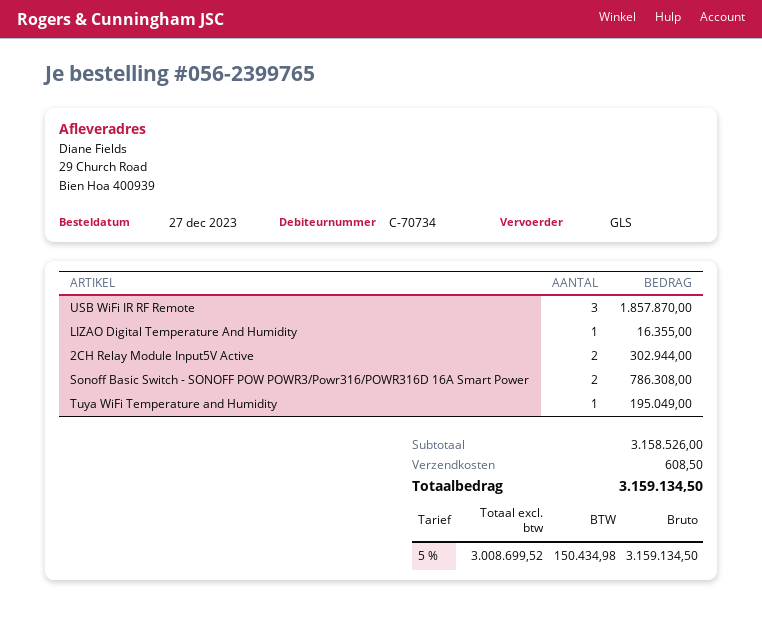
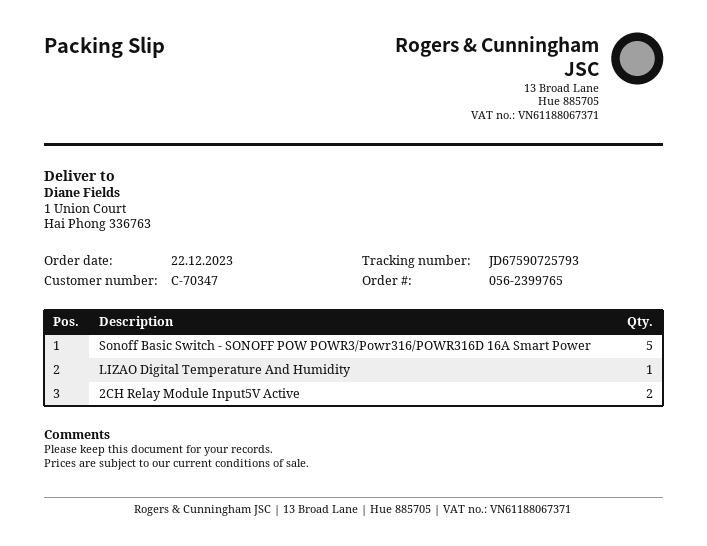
order date: 2023-12-27 -> 2023-12-22
customer number: C-70734 -> C-70347
ship to: 29 Church Road, Bien Hoa 400939 -> 1 Union Court, Hai Phong 336763
USB WiFi IR RF Remote: 3 -> none
Sonoff Basic Switch - SONOFF POW POWR3/Powr316/POWR316D 16A Smart Power: 2 -> 5
Tuya WiFi Temperature and Humidity: 1 -> none

